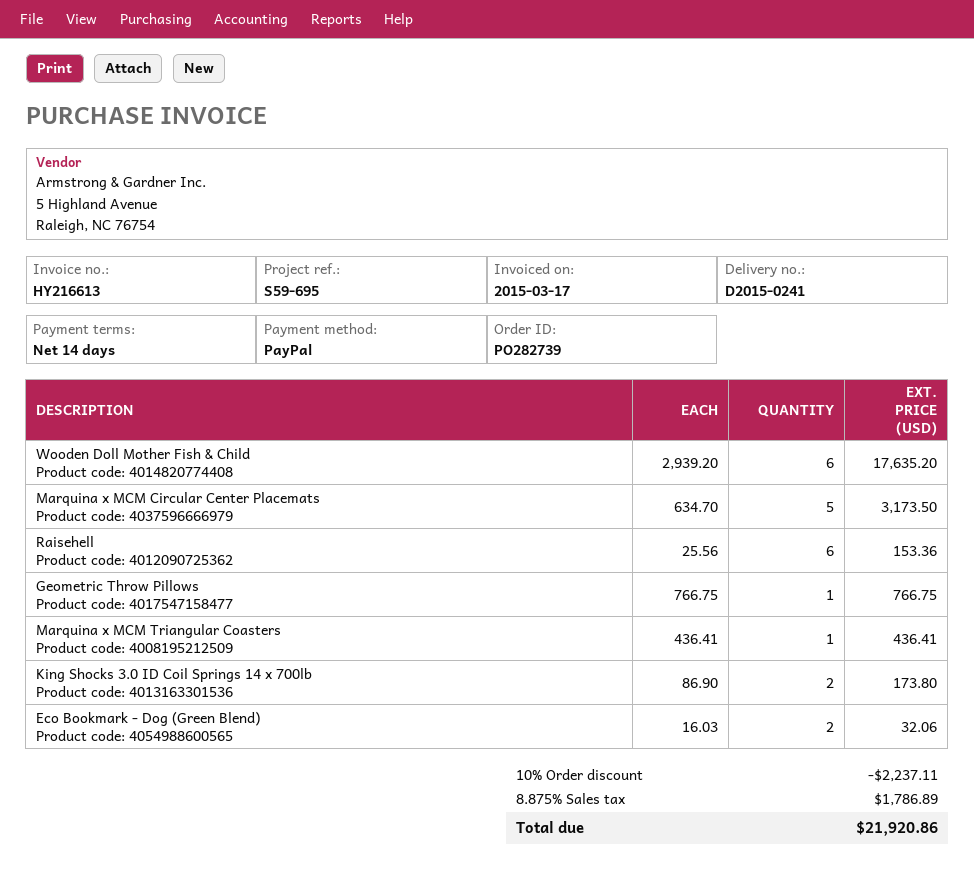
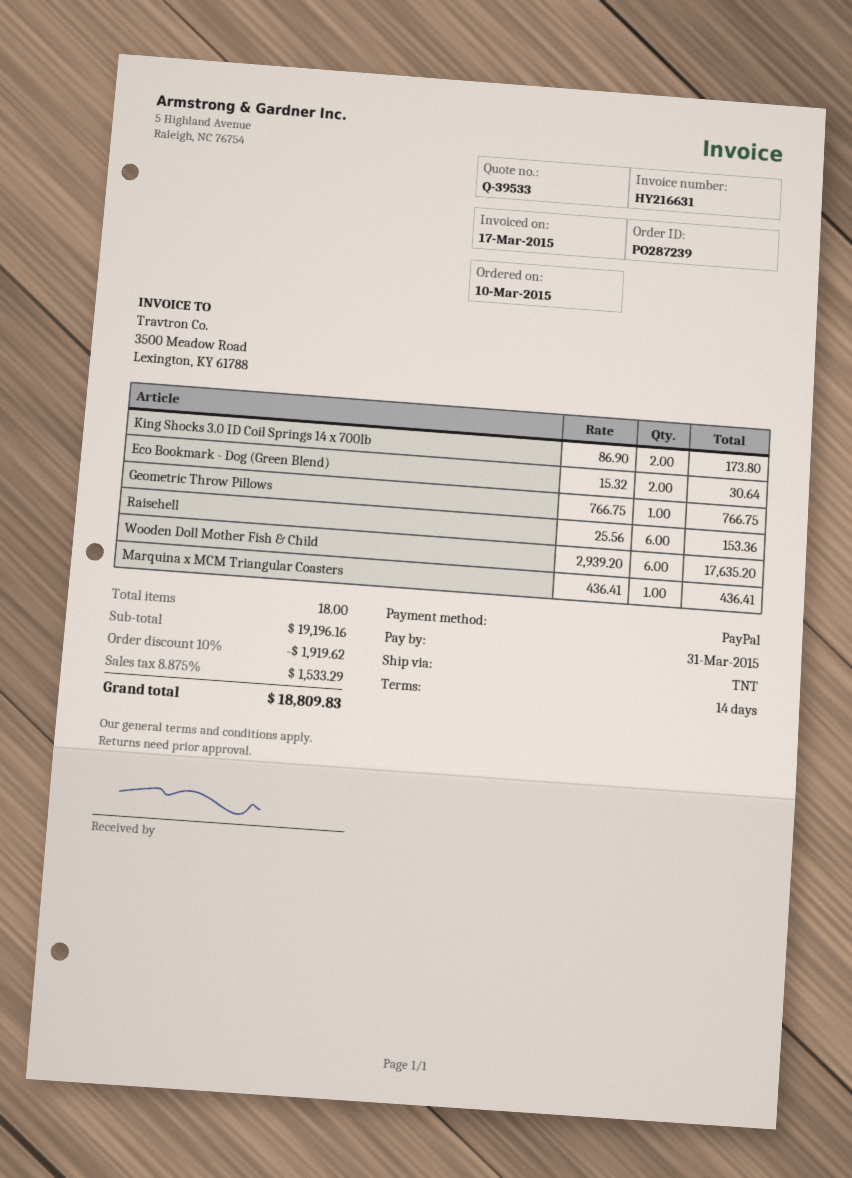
order number: PO282739 -> PO287239
invoice number: HY216613 -> HY216631
Marquina x MCM Circular Center Placemats: 5 x 634.70 = 3173.50 -> none
Eco Bookmark - Dog (Green Blend): 2 x 16.03 = 32.06 -> 2 x 15.32 = 30.64
discount: 10% = 2237.11 -> 10% = 1919.62
tax: 8.875% = 1786.89 -> 8.875% = 1533.29
total: 21920.86 -> 18809.83

